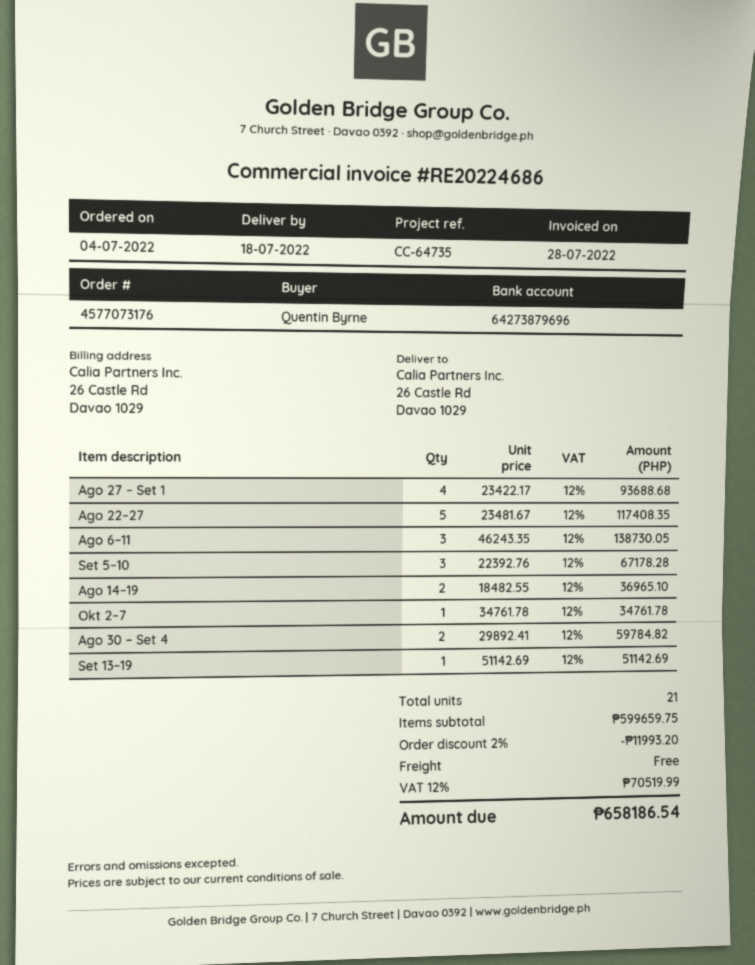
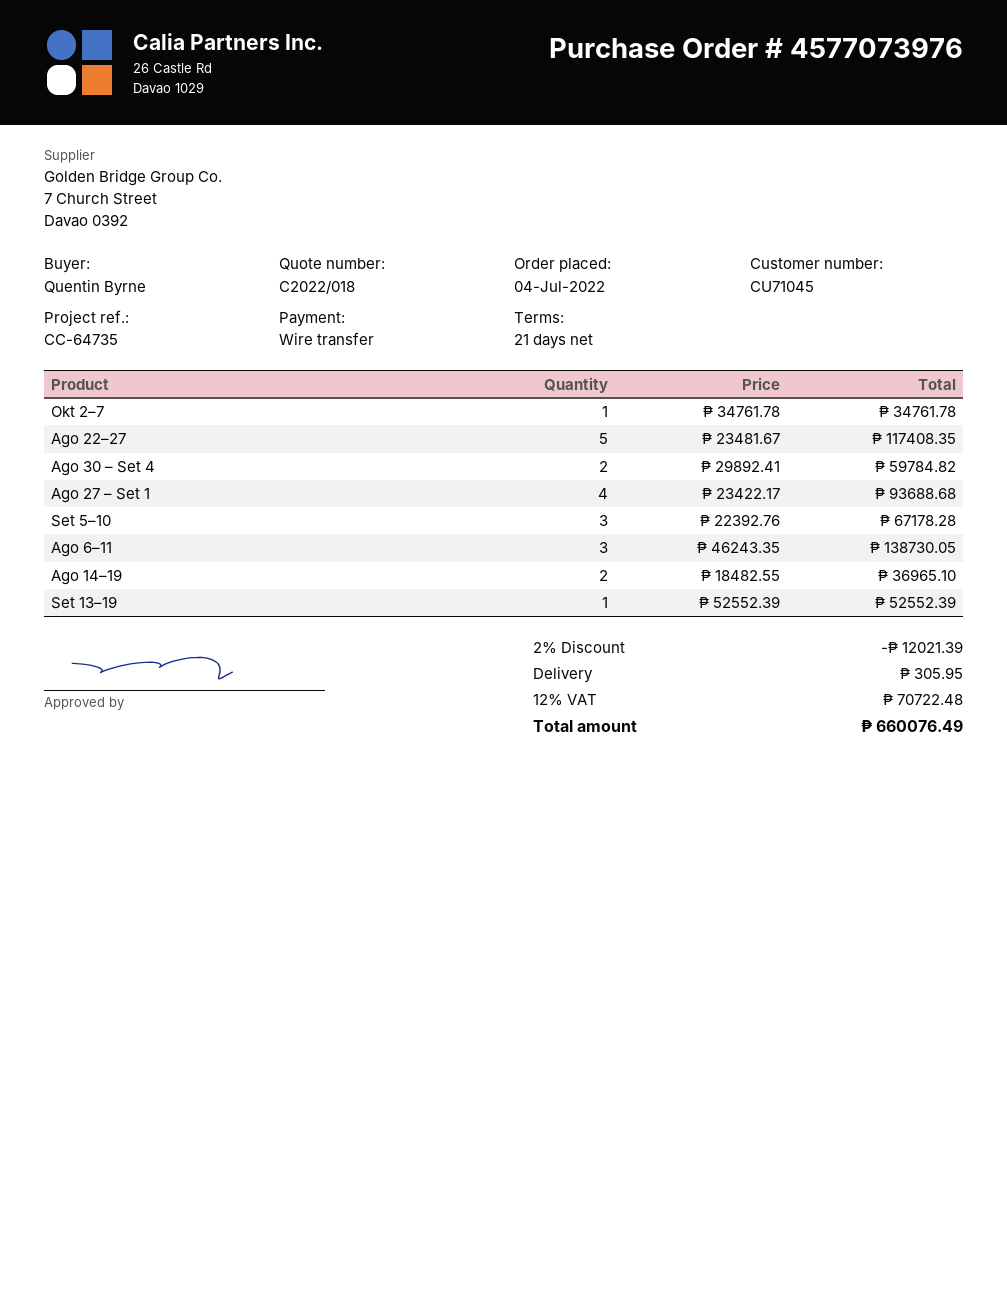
order number: 4577073176 -> 4577073976
Set 13–19: 1 x 51142.69 = 51142.69 -> 1 x 52552.39 = 52552.39
discount: 2% = 11993.20 -> 2% = 12021.39
shipping: 0.00 -> 305.95
tax: 12% = 70519.99 -> 12% = 70722.48
total: 658186.54 -> 660076.49

